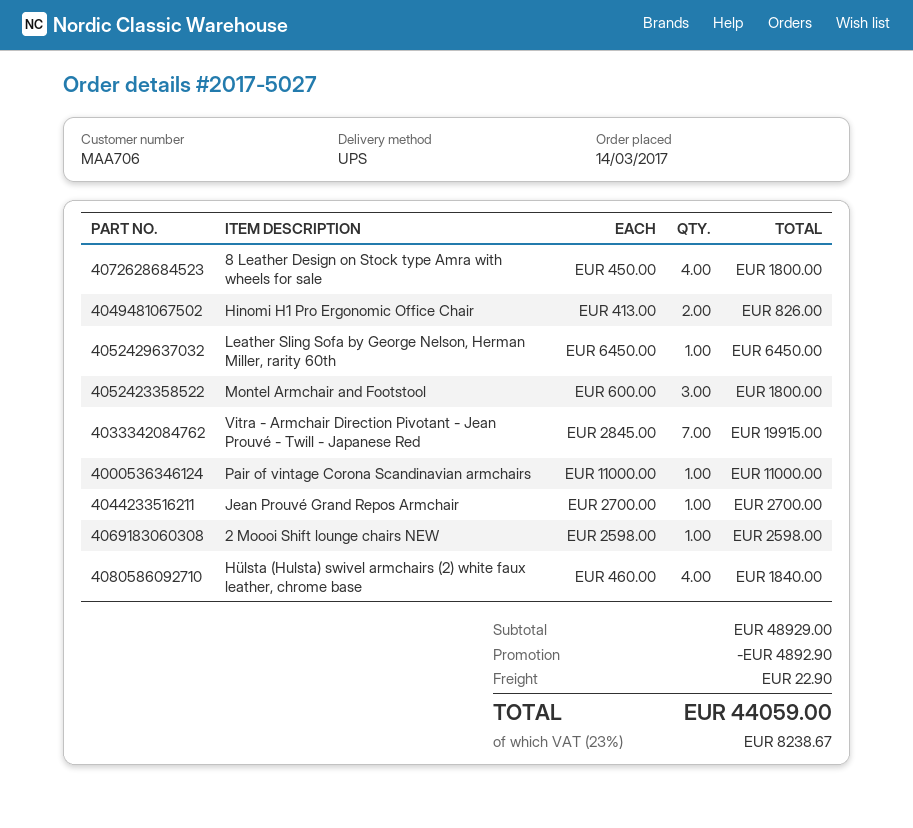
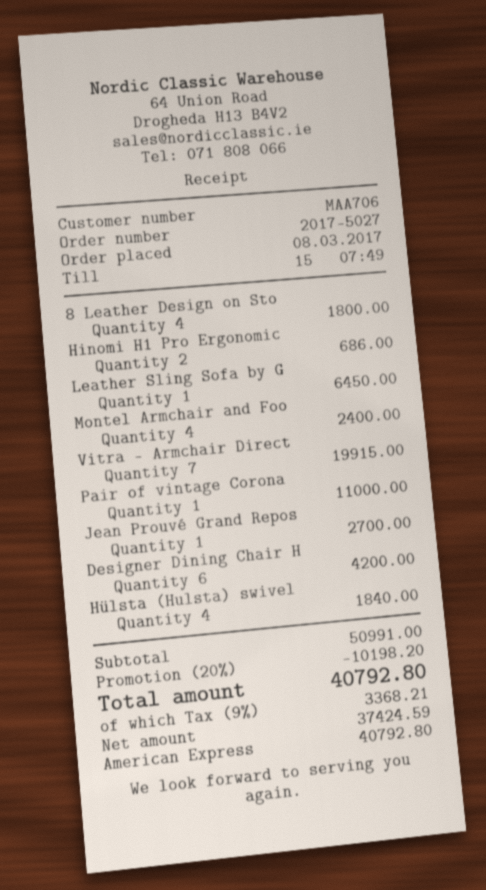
order date: 2017-03-14 -> 2017-03-08
Hinomi H1 Pro Ergonomic Office Chair: 2 for 826.00 -> 2 for 686.00
Montel Armchair and Footstool: 3 for 1800.00 -> 4 for 2400.00
2 Moooi Shift lounge chairs NEW: 1 for 2598.00 -> none
Designer Dining Chair H: none -> 6 for 4200.00
subtotal: 48929.00 -> 50991.00
discount: 4892.90 -> 10198.20
shipping: 22.90 -> none
tax: 23% = 8238.67 -> 9% = 3368.21
total: 44059.00 -> 40792.80

